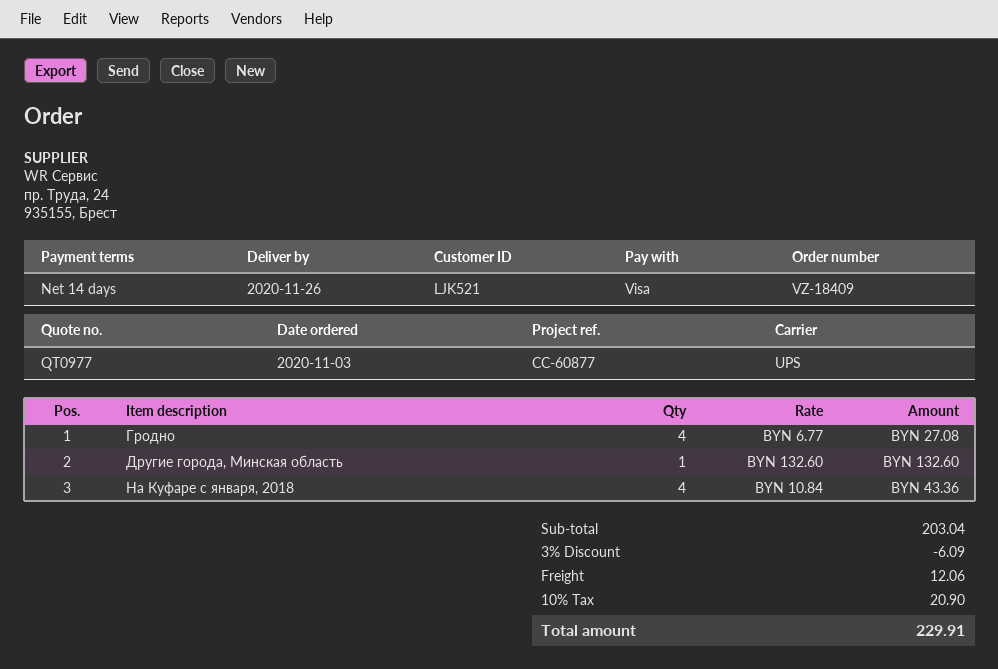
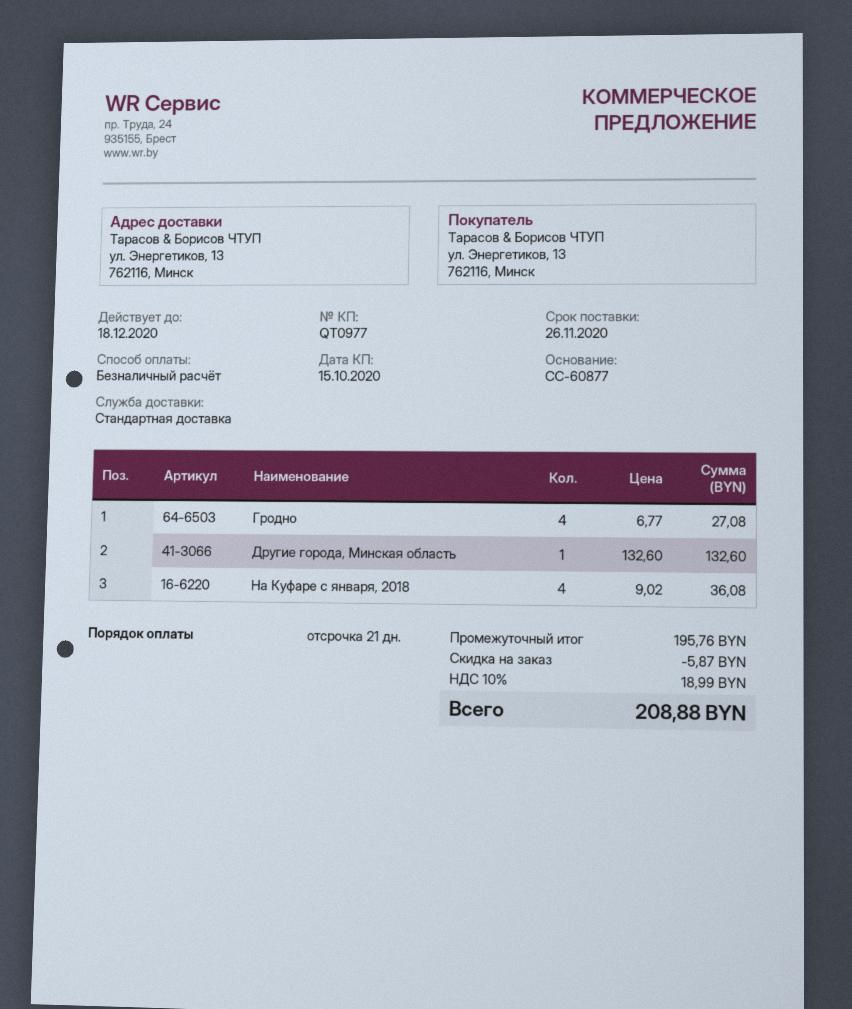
payment terms: 14 days -> 21 days
payment method: Visa -> bank transfer
shipping method: UPS -> standard
На Куфаре с января, 2018: 4 x 10.84 = 43.36 -> 4 x 9.02 = 36.08
subtotal: 203.04 -> 195.76
discount: 6.09 -> 5.87
shipping: 12.06 -> none
tax: 10% = 20.90 -> 10% = 18.99
total: 229.91 -> 208.88

